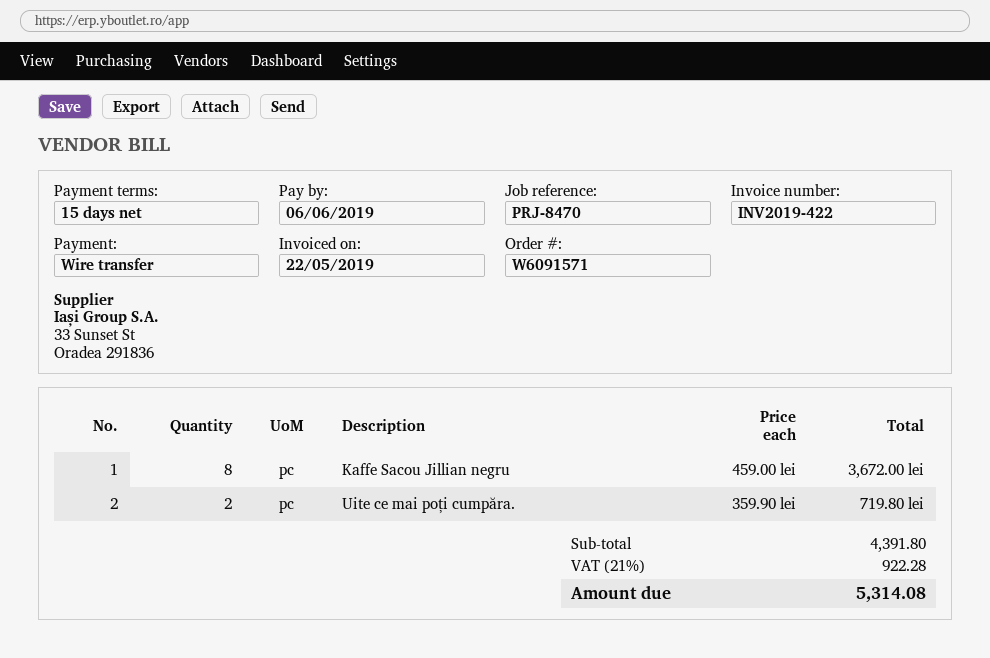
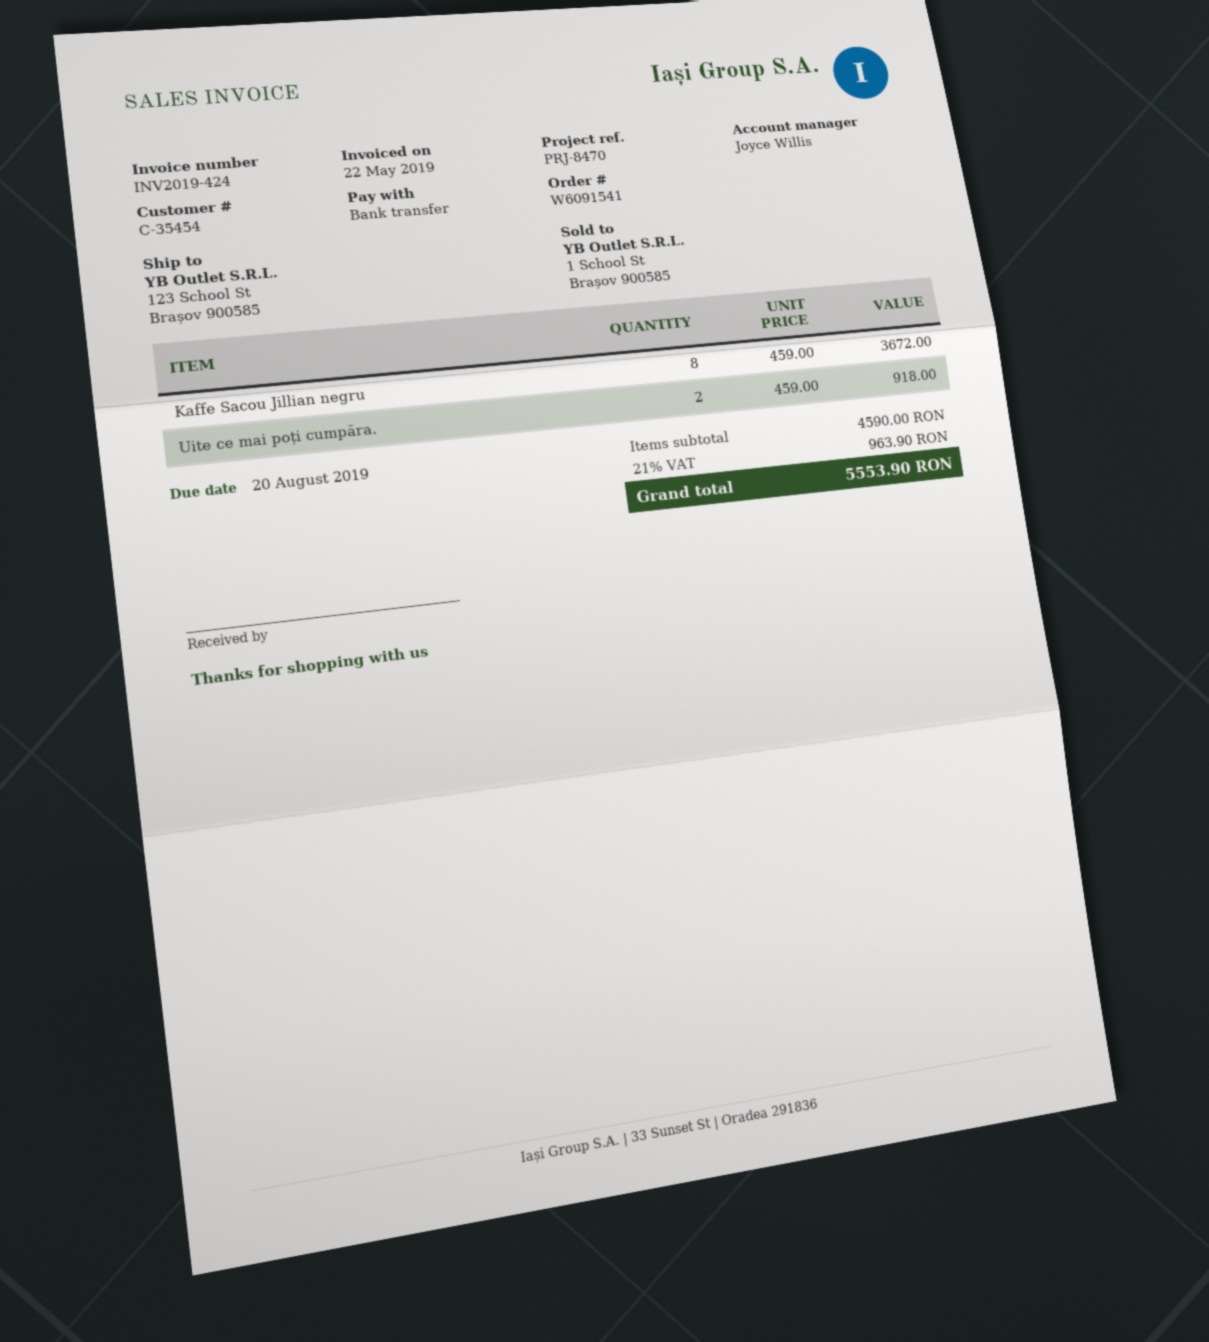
order number: W6091571 -> W6091541
invoice number: INV2019-422 -> INV2019-424
due date: 2019-06-06 -> 2019-08-20
Uite ce mai poți cumpăra.: 2 x 359.90 = 719.80 -> 2 x 459.00 = 918.00
subtotal: 4391.80 -> 4590.00
tax: 21% = 922.28 -> 21% = 963.90
total: 5314.08 -> 5553.90

